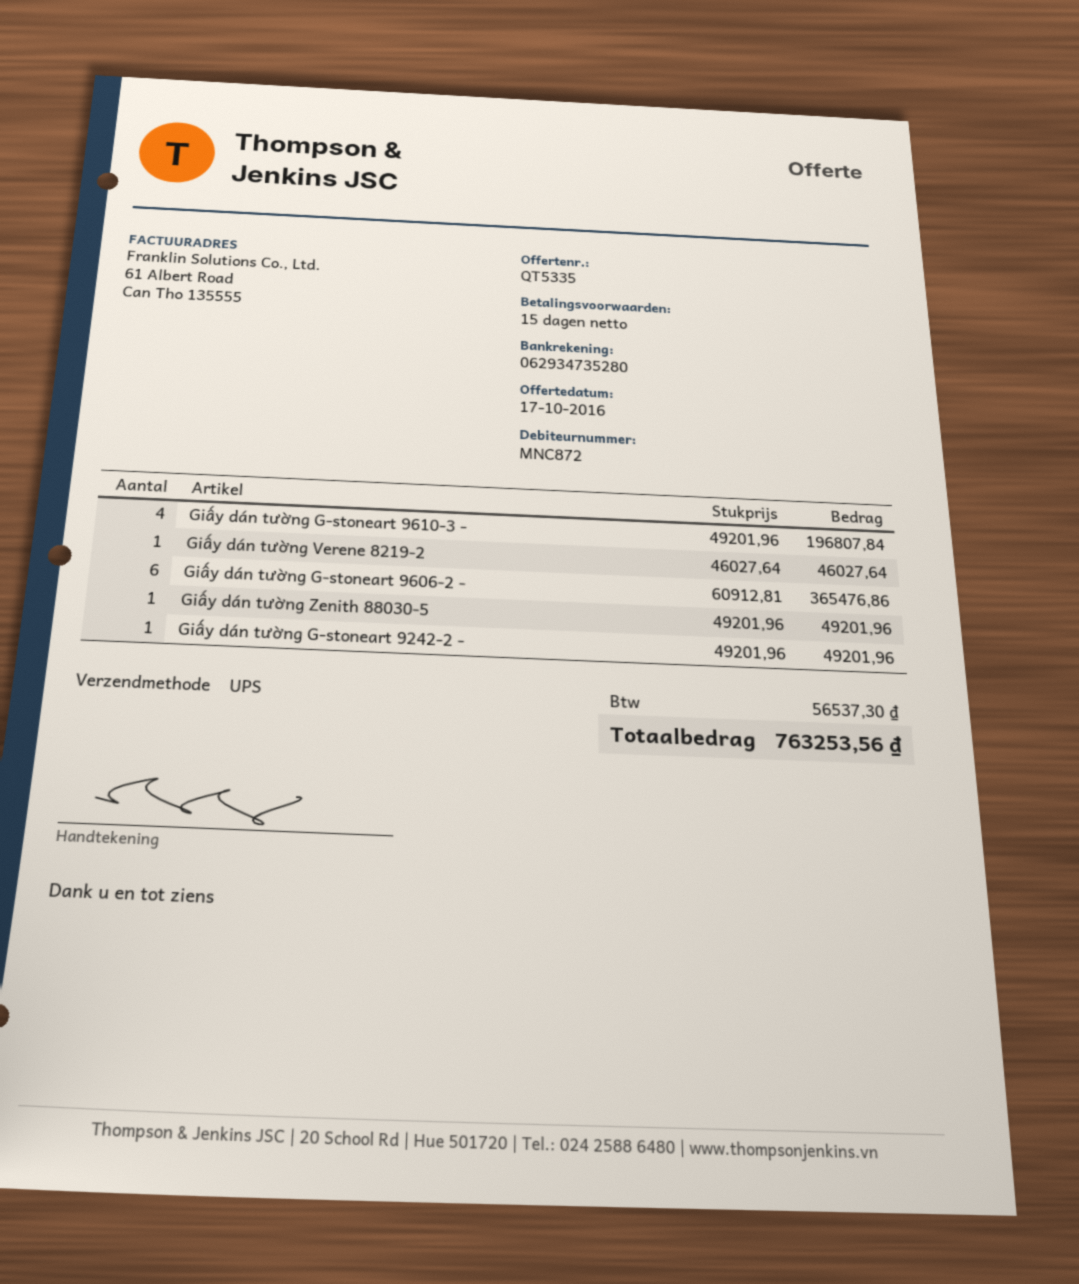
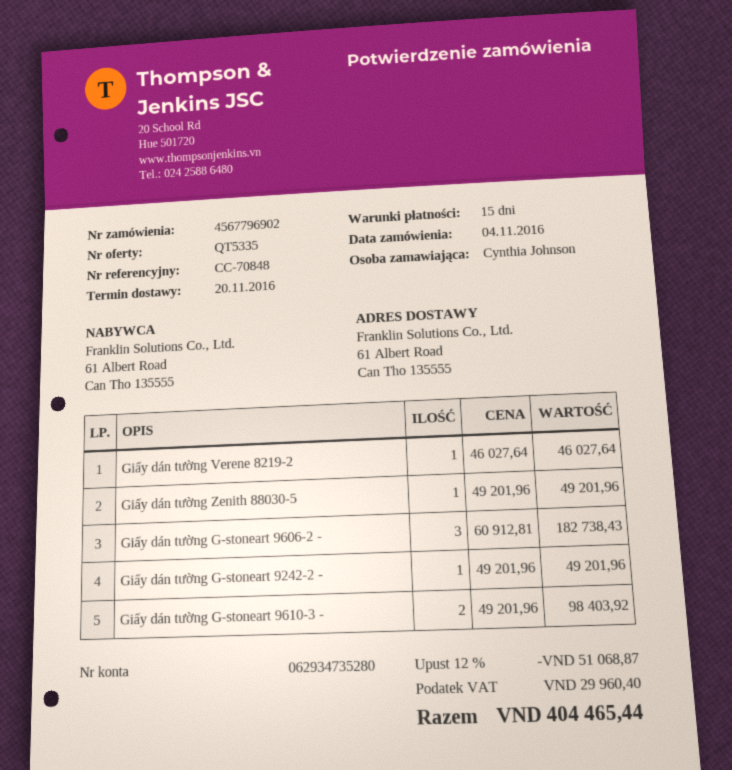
Giấy dán tường G-stoneart 9610-3 -: 4 x 49201.96 = 196807.84 -> 2 x 49201.96 = 98403.92
Giấy dán tường G-stoneart 9606-2 -: 6 x 60912.81 = 365476.86 -> 3 x 60912.81 = 182738.43
discount: none -> 12% = 51068.87
tax: 56537.30 -> 29960.40
total: 763253.56 -> 404465.44

